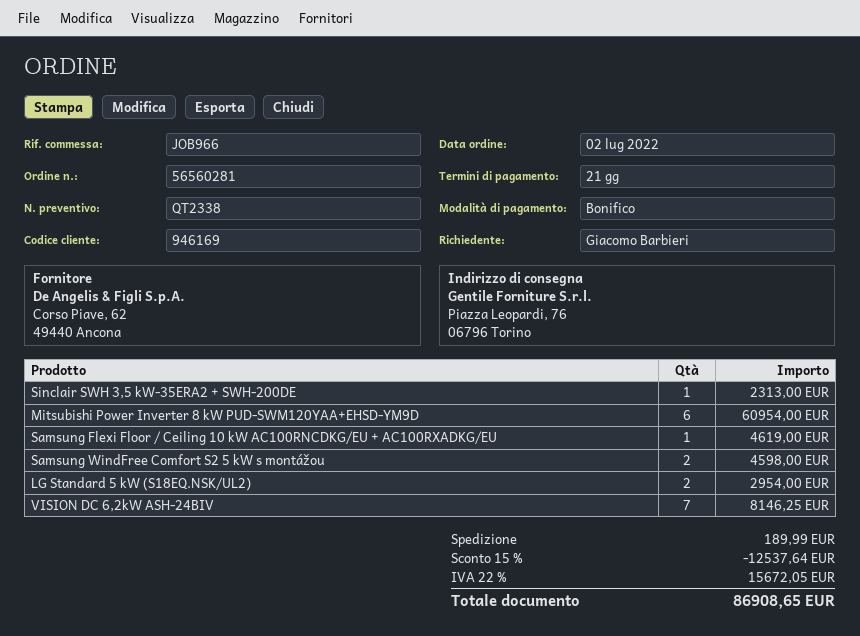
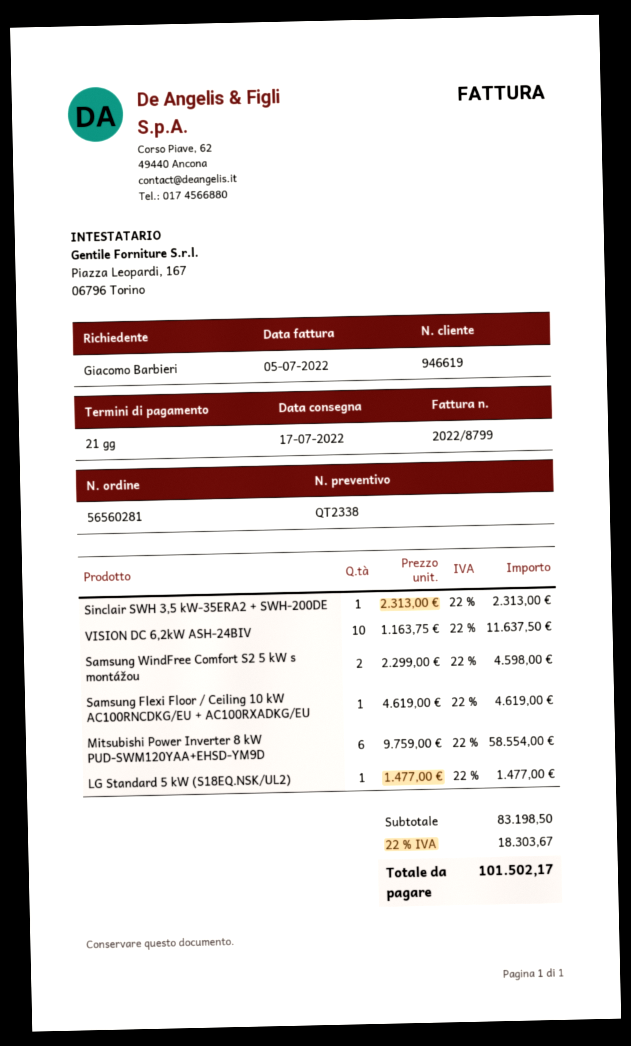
customer number: 946169 -> 946619
Mitsubishi Power Inverter 8 kW PUD-SWM120YAA+EHSD-YM9D: 6 for 60954.00 -> 6 for 58554.00
LG Standard 5 kW (S18EQ.NSK/UL2): 2 for 2954.00 -> 1 for 1477.00
VISION DC 6,2kW ASH-24BIV: 7 for 8146.25 -> 10 for 11637.50
discount: 15% = 12537.64 -> none
shipping: 189.99 -> none
tax: 22% = 15672.05 -> 22% = 18303.67
total: 86908.65 -> 101502.17

